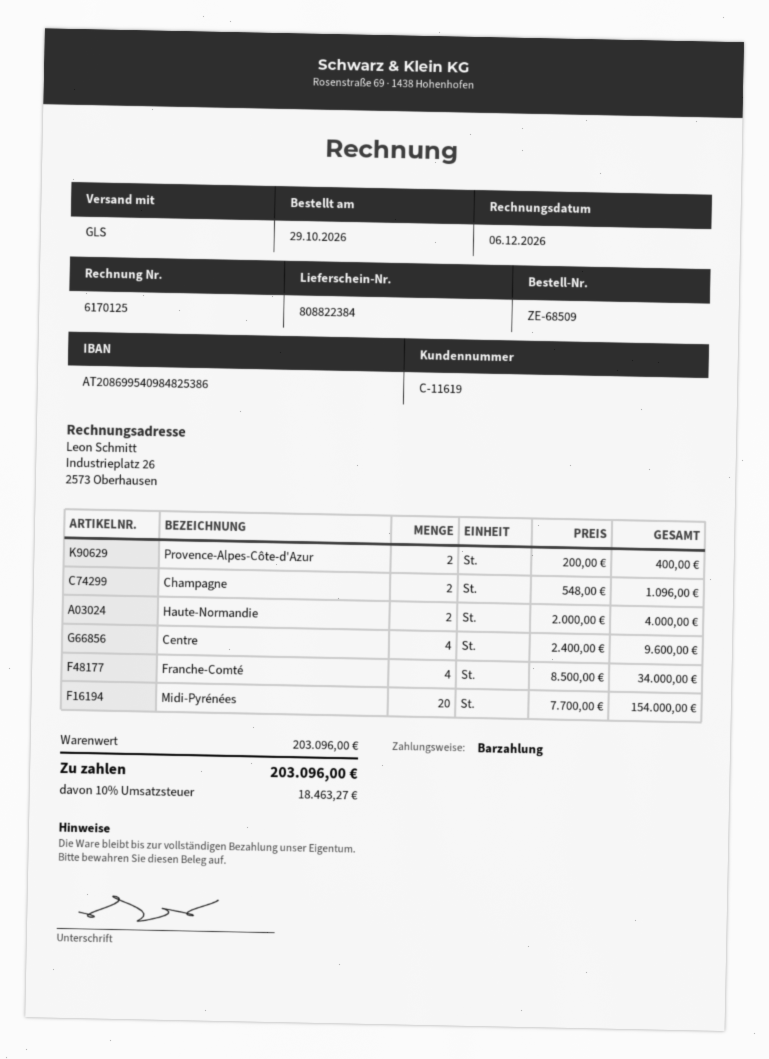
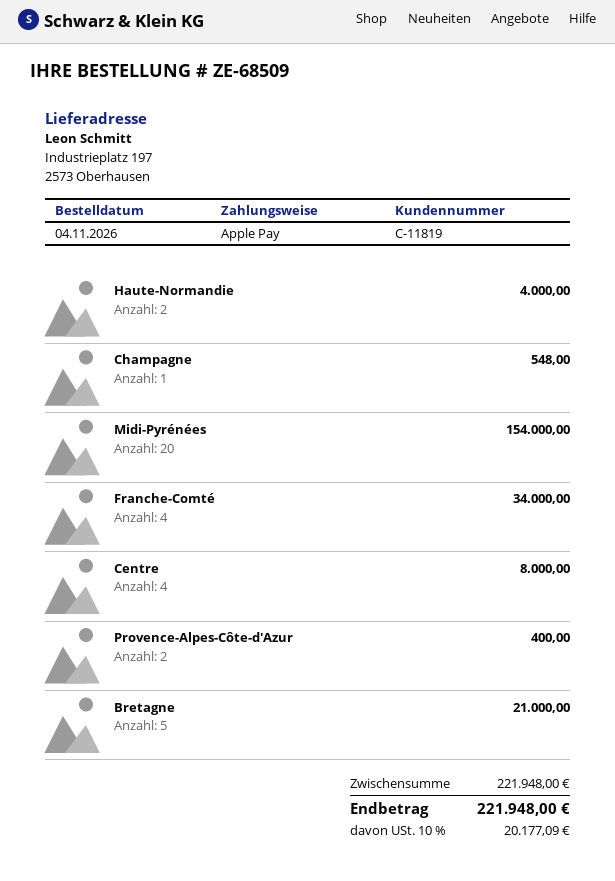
order date: 2026-10-29 -> 2026-11-04
customer number: C-11619 -> C-11819
payment method: cash -> Apple Pay
Champagne: 2 for 1096.00 -> 1 for 548.00
Centre: 4 for 9600.00 -> 4 for 8000.00
Bretagne: none -> 5 for 21000.00
subtotal: 203096.00 -> 221948.00
tax: 10% = 18463.27 -> 10% = 20177.09
total: 203096.00 -> 221948.00

